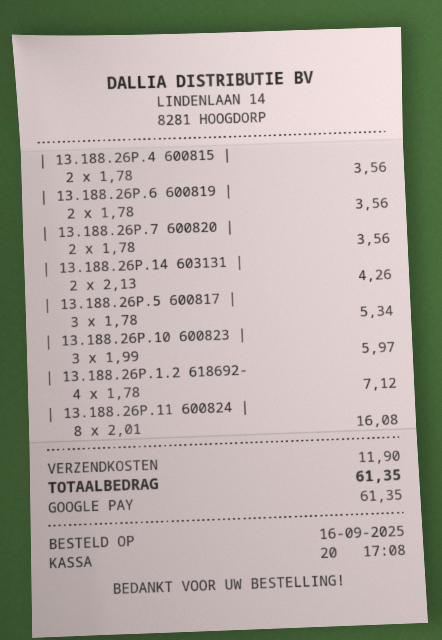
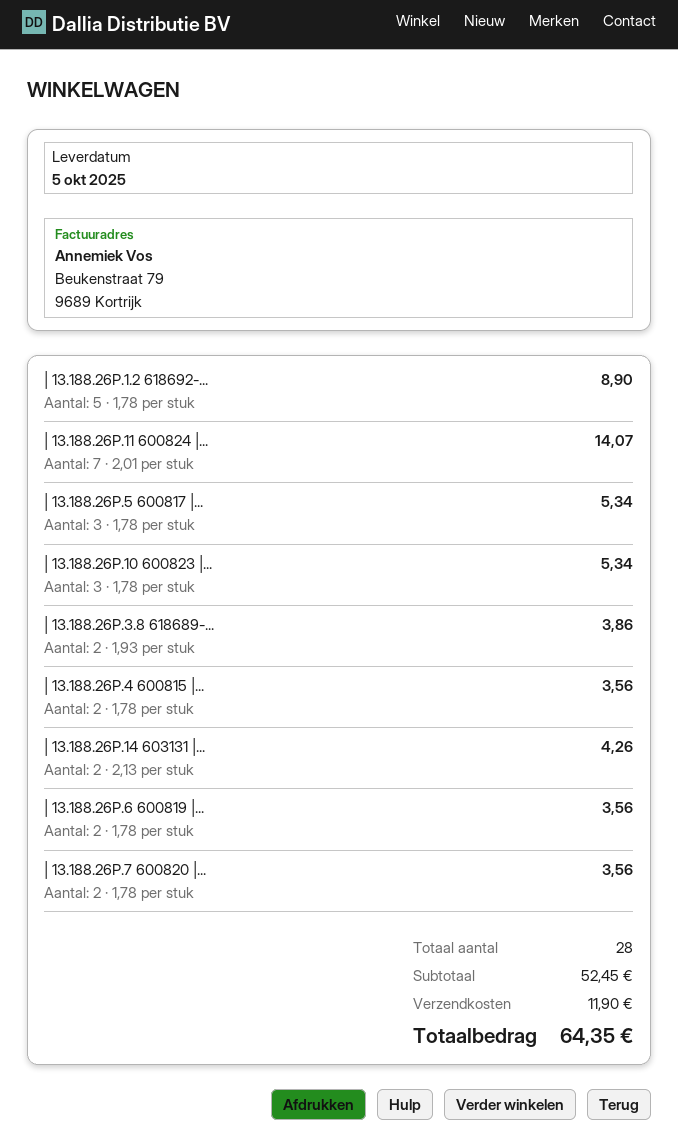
| 13.188.26P.10 600823 |: 3 x 1.99 = 5.97 -> 3 x 1.78 = 5.34
| 13.188.26P.1.2 618692-: 4 x 1.78 = 7.12 -> 5 x 1.78 = 8.90
| 13.188.26P.11 600824 |: 8 x 2.01 = 16.08 -> 7 x 2.01 = 14.07
| 13.188.26P.3.8 618689-...: none -> 2 x 1.93 = 3.86
total: 61.35 -> 64.35

